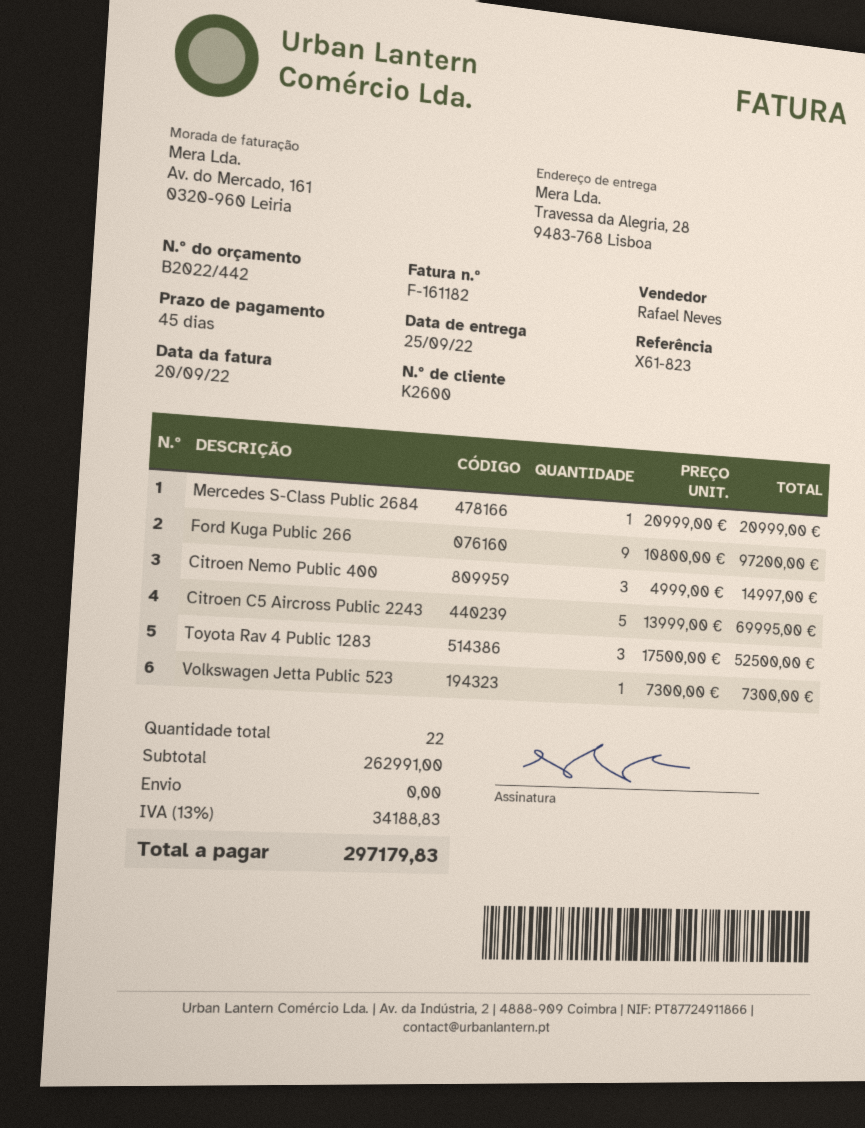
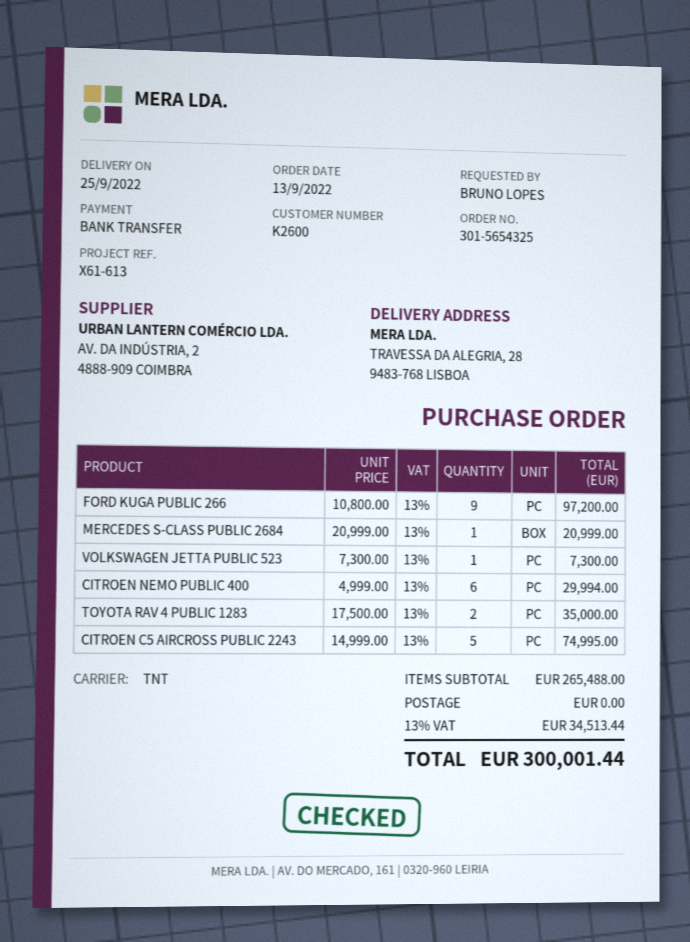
reference: X61-823 -> X61-613
Citroen Nemo Public 400: 3 x 4999.00 = 14997.00 -> 6 x 4999.00 = 29994.00
Citroen C5 Aircross Public 2243: 5 x 13999.00 = 69995.00 -> 5 x 14999.00 = 74995.00
Toyota Rav 4 Public 1283: 3 x 17500.00 = 52500.00 -> 2 x 17500.00 = 35000.00
subtotal: 262991.00 -> 265488.00
tax: 13% = 34188.83 -> 13% = 34513.44
total: 297179.83 -> 300001.44

